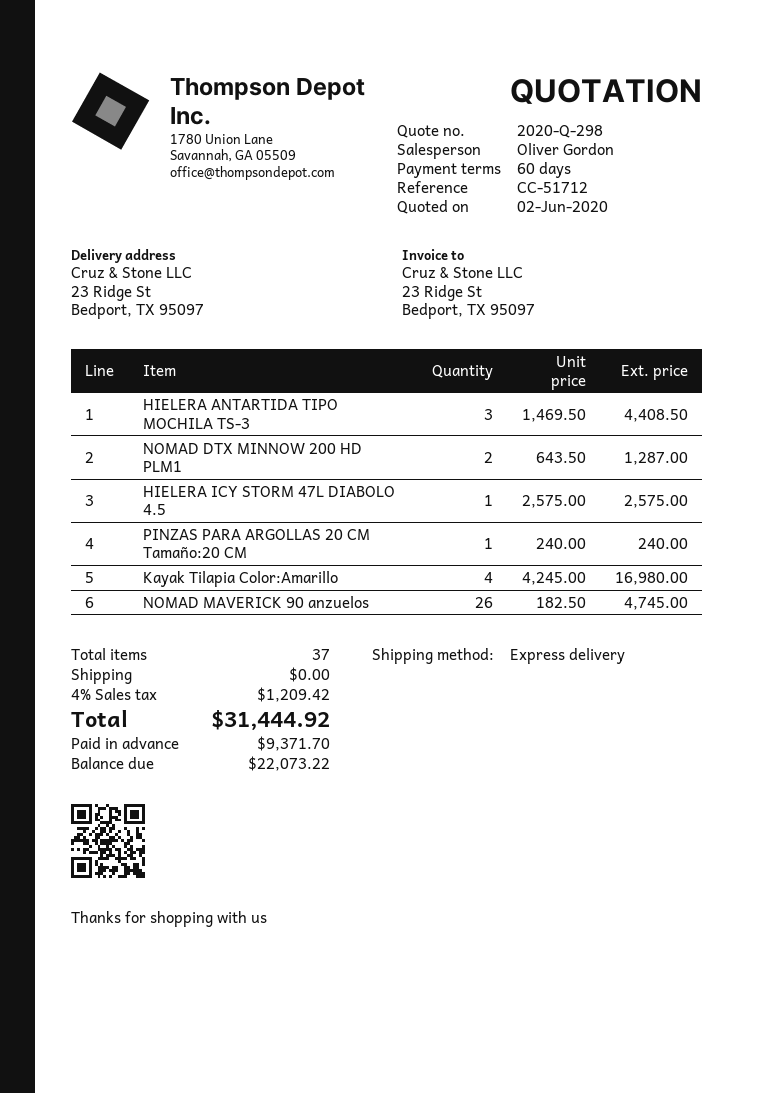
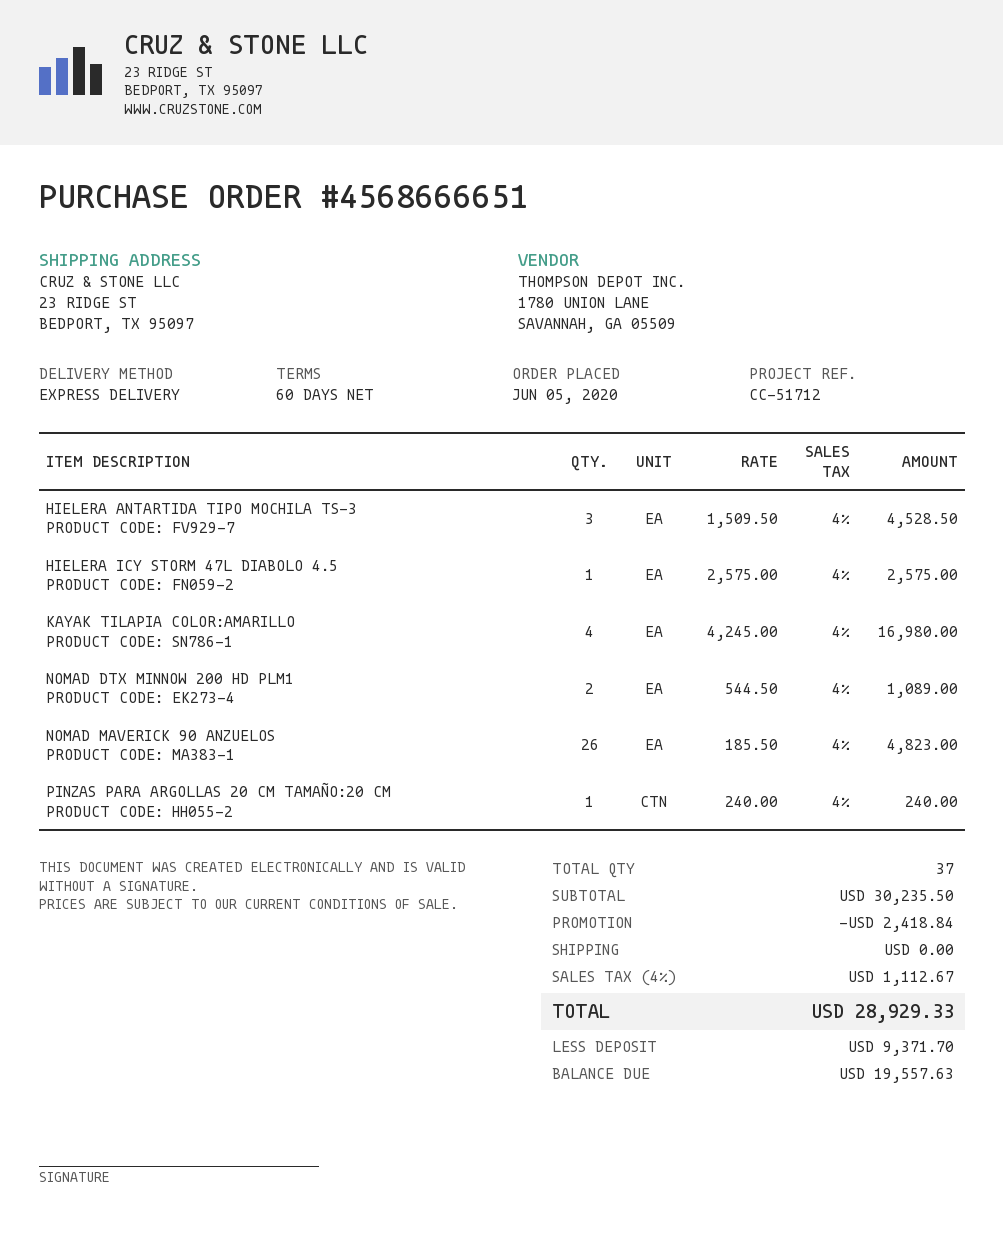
HIELERA ANTARTIDA TIPO MOCHILA TS-3: 3 x 1469.50 = 4408.50 -> 3 x 1509.50 = 4528.50
NOMAD DTX MINNOW 200 HD PLM1: 2 x 643.50 = 1287.00 -> 2 x 544.50 = 1089.00
NOMAD MAVERICK 90 anzuelos: 26 x 182.50 = 4745.00 -> 26 x 185.50 = 4823.00
discount: none -> 2418.84
tax: 4% = 1209.42 -> 4% = 1112.67
total: 31444.92 -> 28929.33
balance: 22073.22 -> 19557.63

